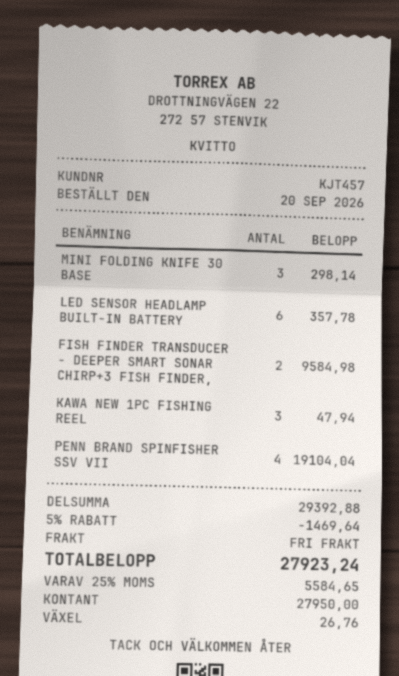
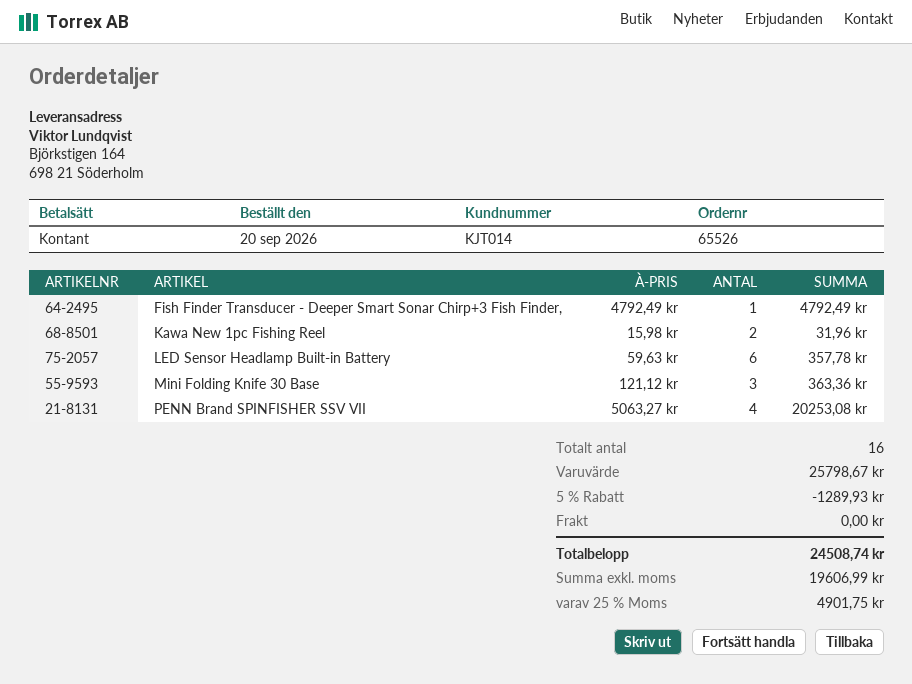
customer number: KJT457 -> KJT014
MINI FOLDING KNIFE 30 BASE: 3 for 298.14 -> 3 for 363.36
FISH FINDER TRANSDUCER - DEEPER SMART SONAR CHIRP+3 FISH FINDER,: 2 for 9584.98 -> 1 for 4792.49
KAWA NEW 1PC FISHING REEL: 3 for 47.94 -> 2 for 31.96
PENN BRAND SPINFISHER SSV VII: 4 for 19104.04 -> 4 for 20253.08
subtotal: 29392.88 -> 25798.67
discount: 5% = 1469.64 -> 5% = 1289.93
tax: 25% = 5584.65 -> 25% = 4901.75
total: 27923.24 -> 24508.74

